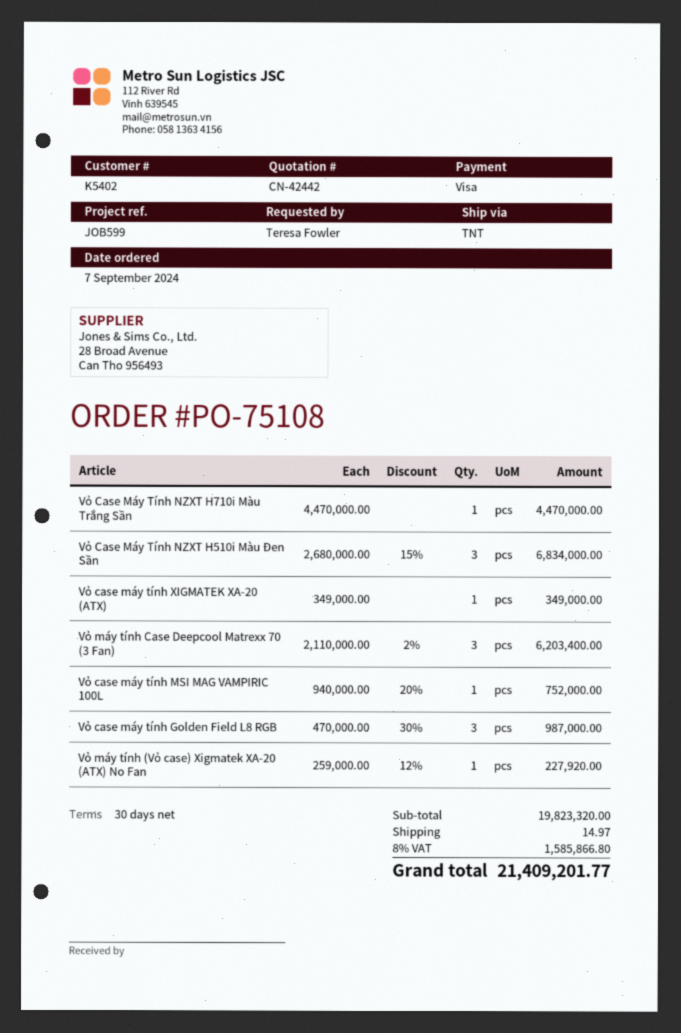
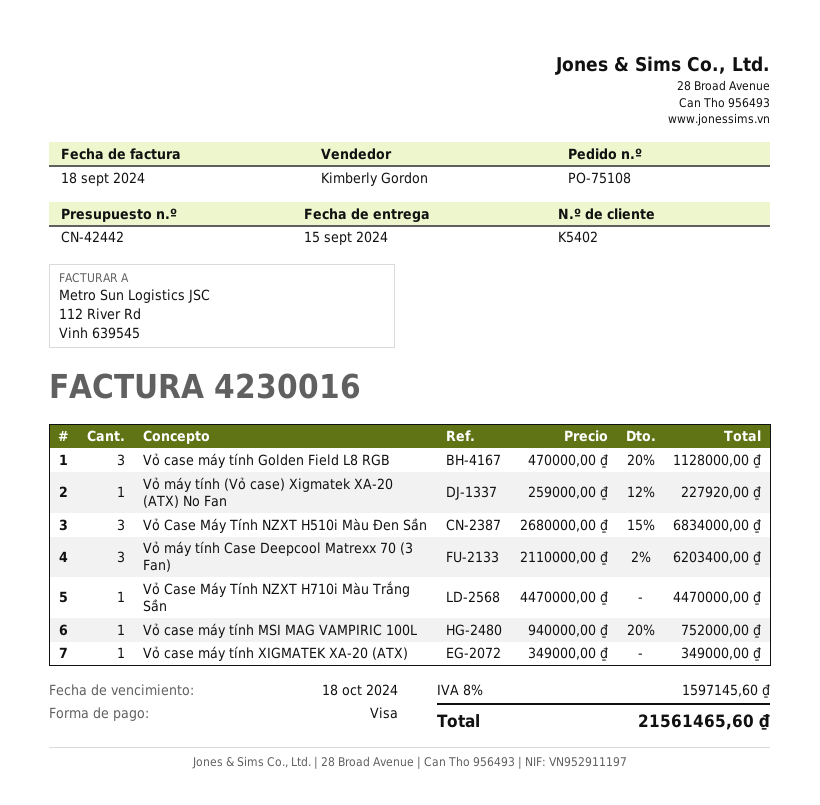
Vỏ case máy tính Golden Field L8 RGB: 3 x 470000.00 - 30% = 987000.00 -> 3 x 470000.00 - 20% = 1128000.00
shipping: 14.97 -> none
tax: 8% = 1585866.80 -> 8% = 1597145.60
total: 21409201.77 -> 21561465.60

